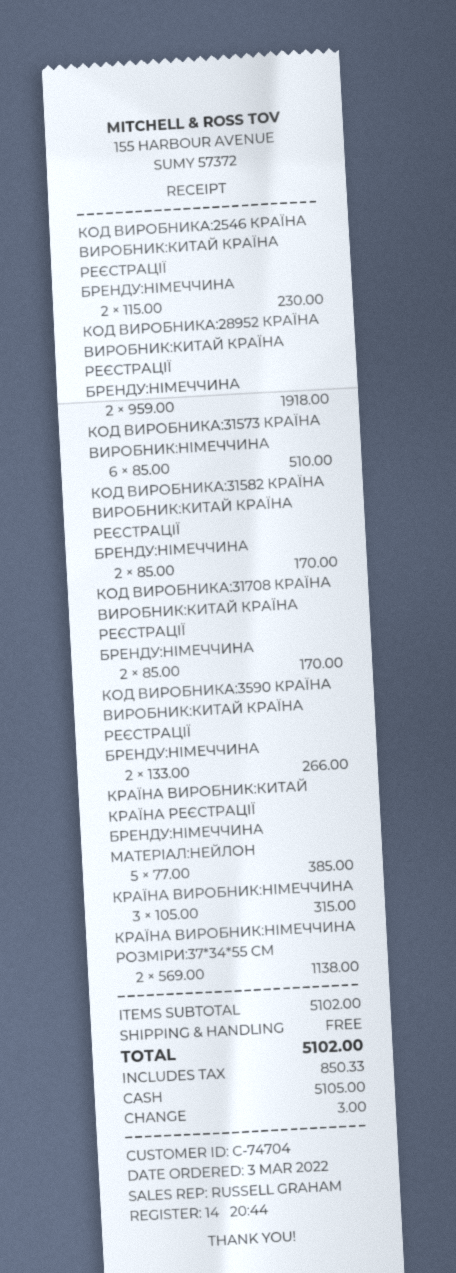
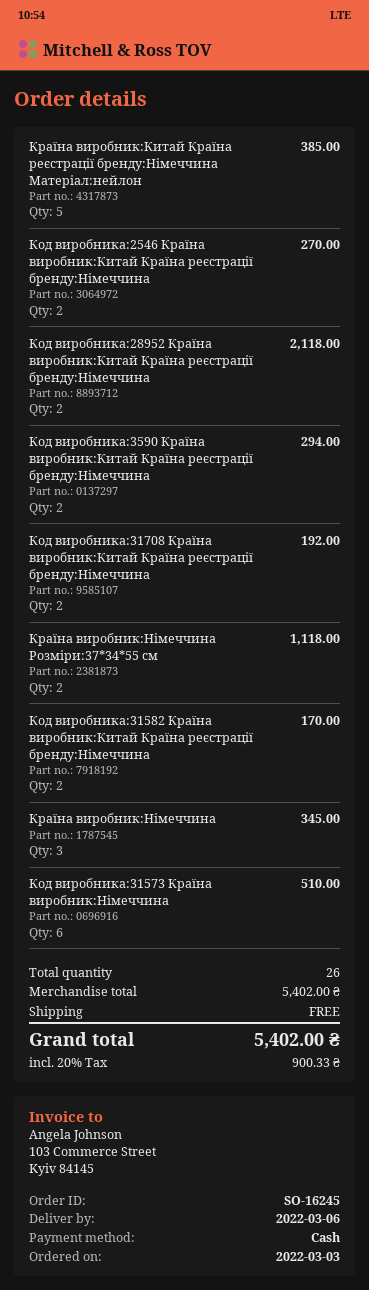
КОД ВИРОБНИКА:2546 КРАЇНА ВИРОБНИК:КИТАЙ КРАЇНА РЕЄСТРАЦІЇ БРЕНДУ:НІМЕЧЧИНА: 2 for 230.00 -> 2 for 270.00
КОД ВИРОБНИКА:28952 КРАЇНА ВИРОБНИК:КИТАЙ КРАЇНА РЕЄСТРАЦІЇ БРЕНДУ:НІМЕЧЧИНА: 2 for 1918.00 -> 2 for 2118.00
КОД ВИРОБНИКА:31708 КРАЇНА ВИРОБНИК:КИТАЙ КРАЇНА РЕЄСТРАЦІЇ БРЕНДУ:НІМЕЧЧИНА: 2 for 170.00 -> 2 for 192.00
КОД ВИРОБНИКА:3590 КРАЇНА ВИРОБНИК:КИТАЙ КРАЇНА РЕЄСТРАЦІЇ БРЕНДУ:НІМЕЧЧИНА: 2 for 266.00 -> 2 for 294.00
КРАЇНА ВИРОБНИК:НІМЕЧЧИНА: 3 for 315.00 -> 3 for 345.00
КРАЇНА ВИРОБНИК:НІМЕЧЧИНА РОЗМІРИ:37*34*55 СМ: 2 for 1138.00 -> 2 for 1118.00
subtotal: 5102.00 -> 5402.00
tax: 850.33 -> 900.33
total: 5102.00 -> 5402.00

